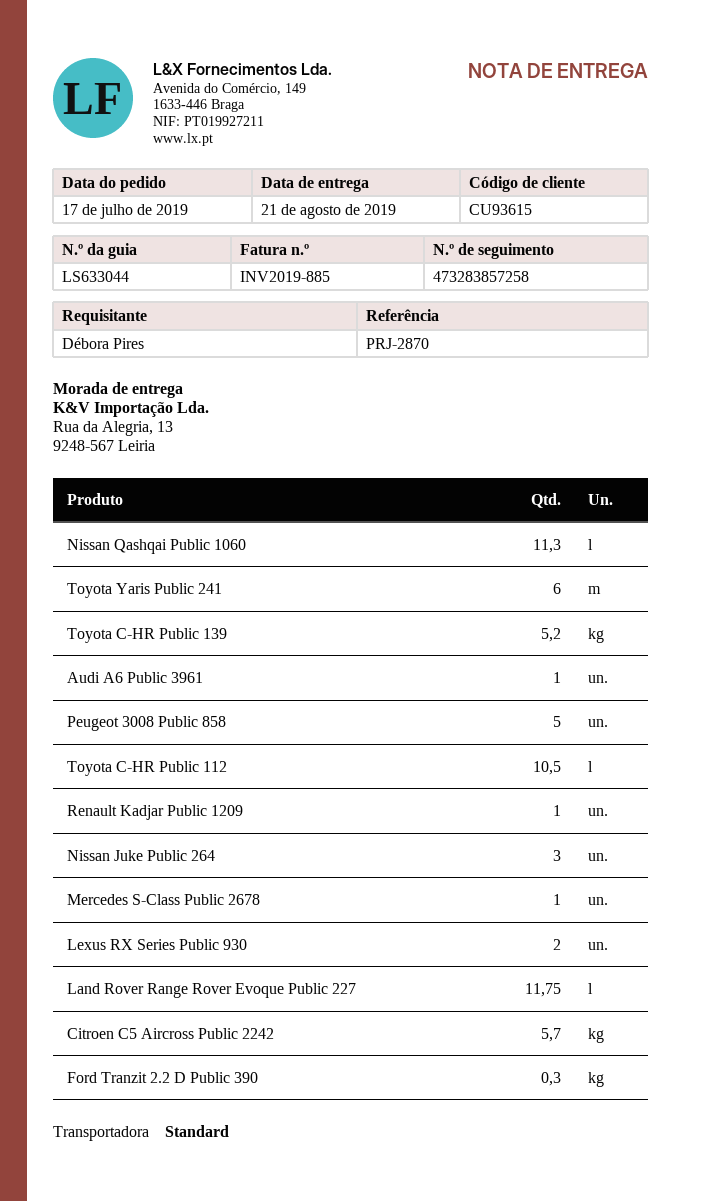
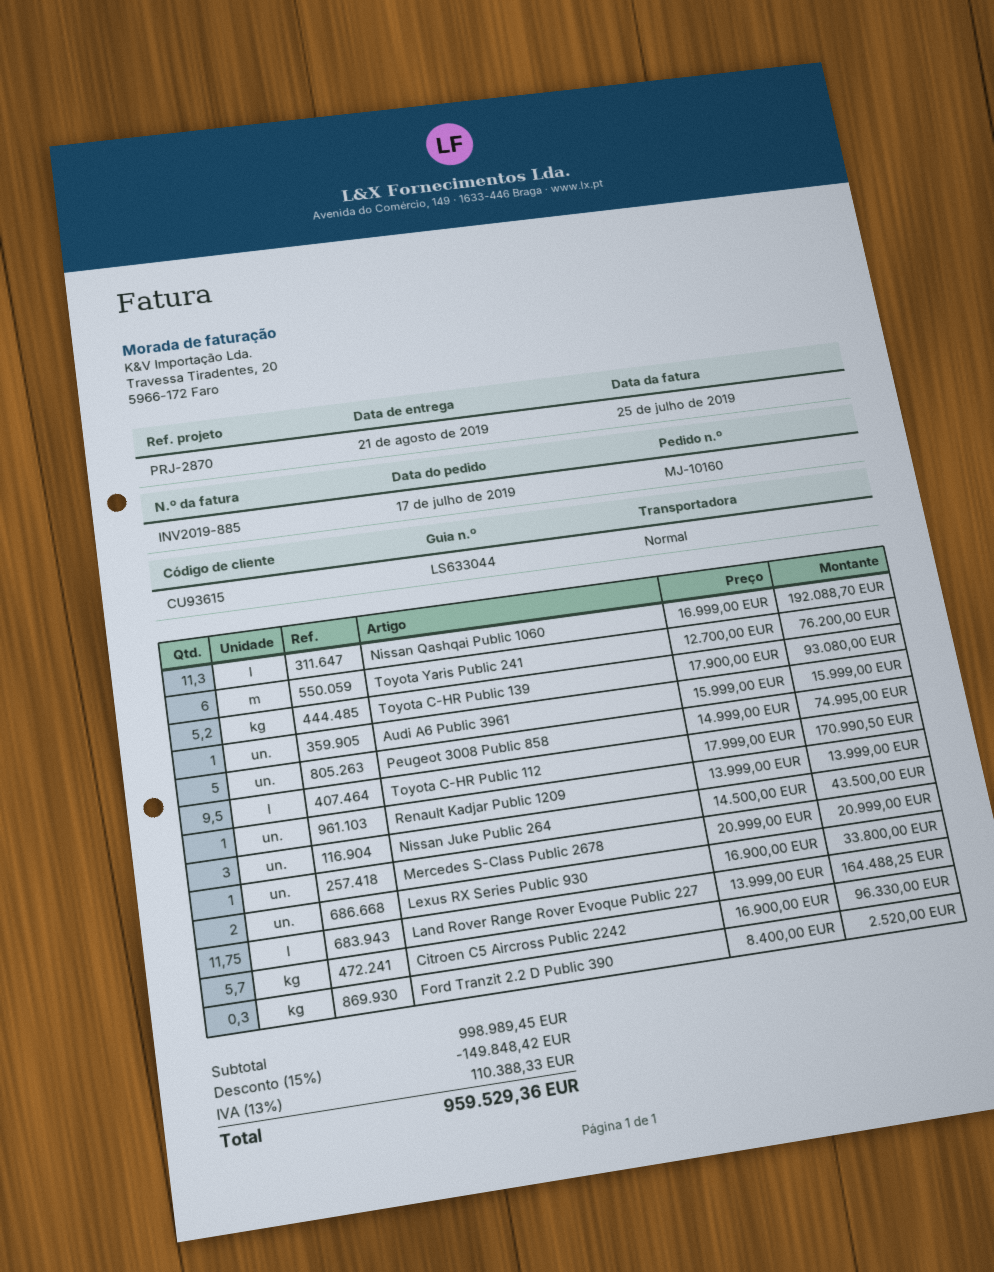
Toyota C-HR Public 112: 10.5 -> 9.5

